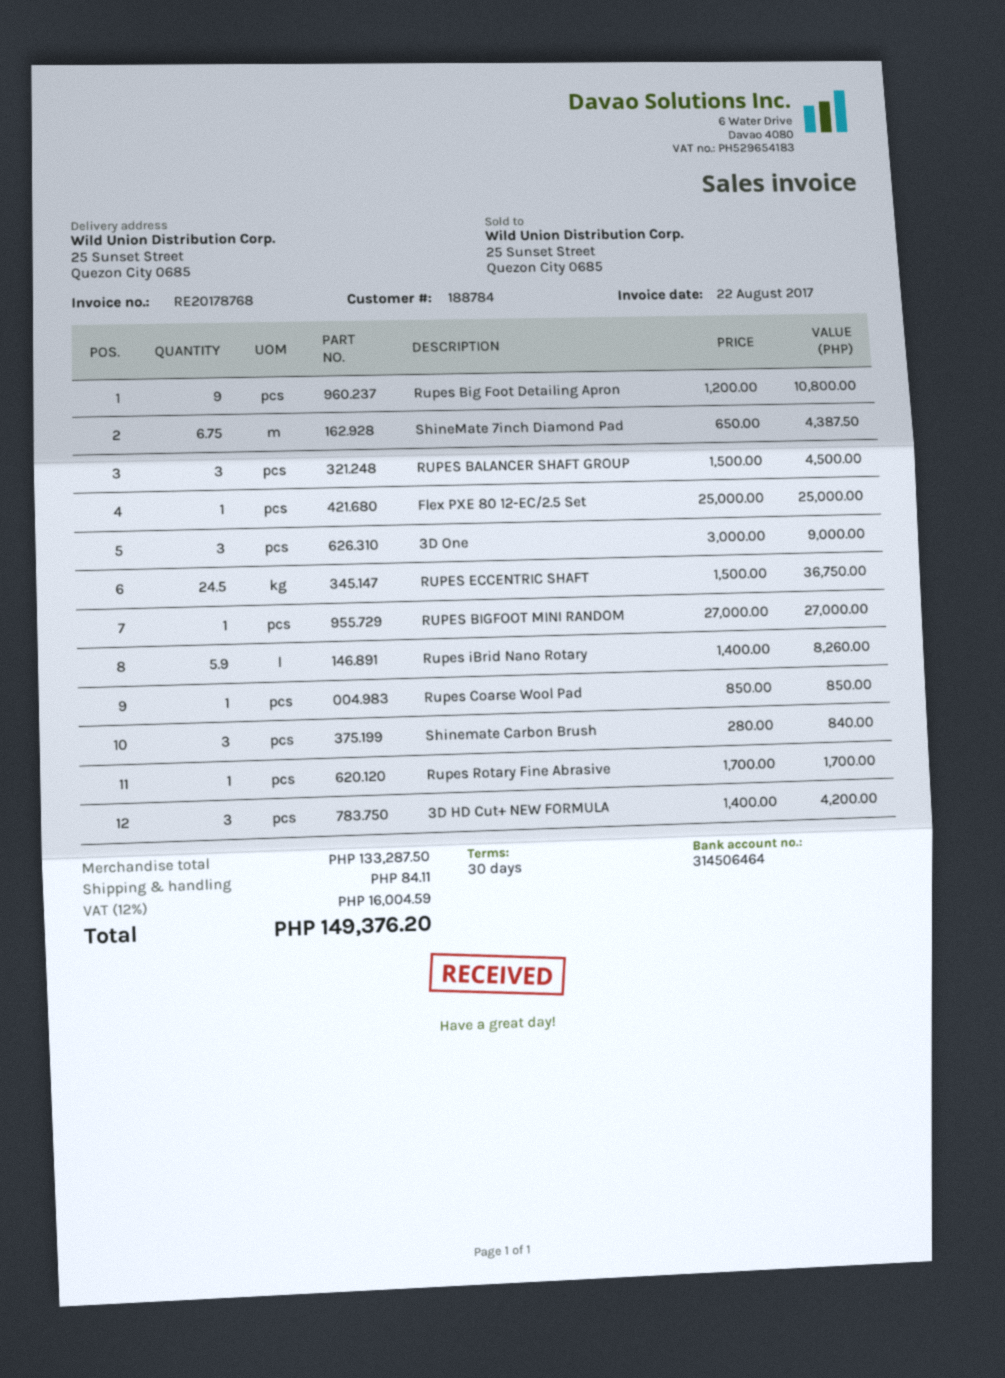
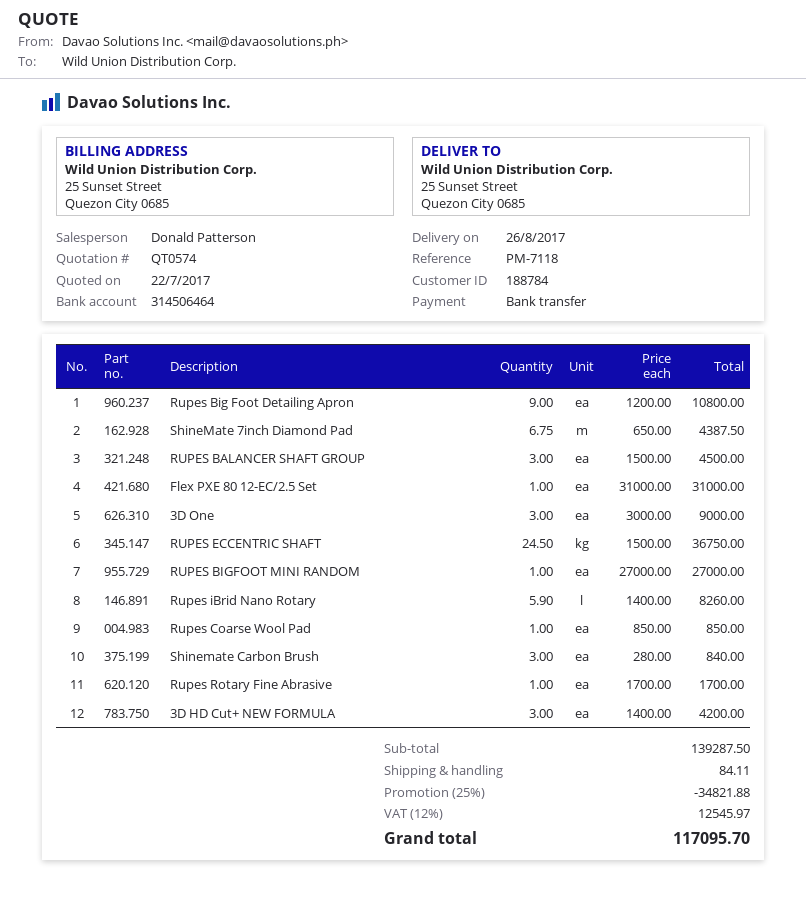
Flex PXE 80 12-EC/2.5 Set: 1 x 25000.00 = 25000.00 -> 1 x 31000.00 = 31000.00
subtotal: 133287.50 -> 139287.50
discount: none -> 25% = 34821.88
tax: 12% = 16004.59 -> 12% = 12545.97
total: 149376.20 -> 117095.70

